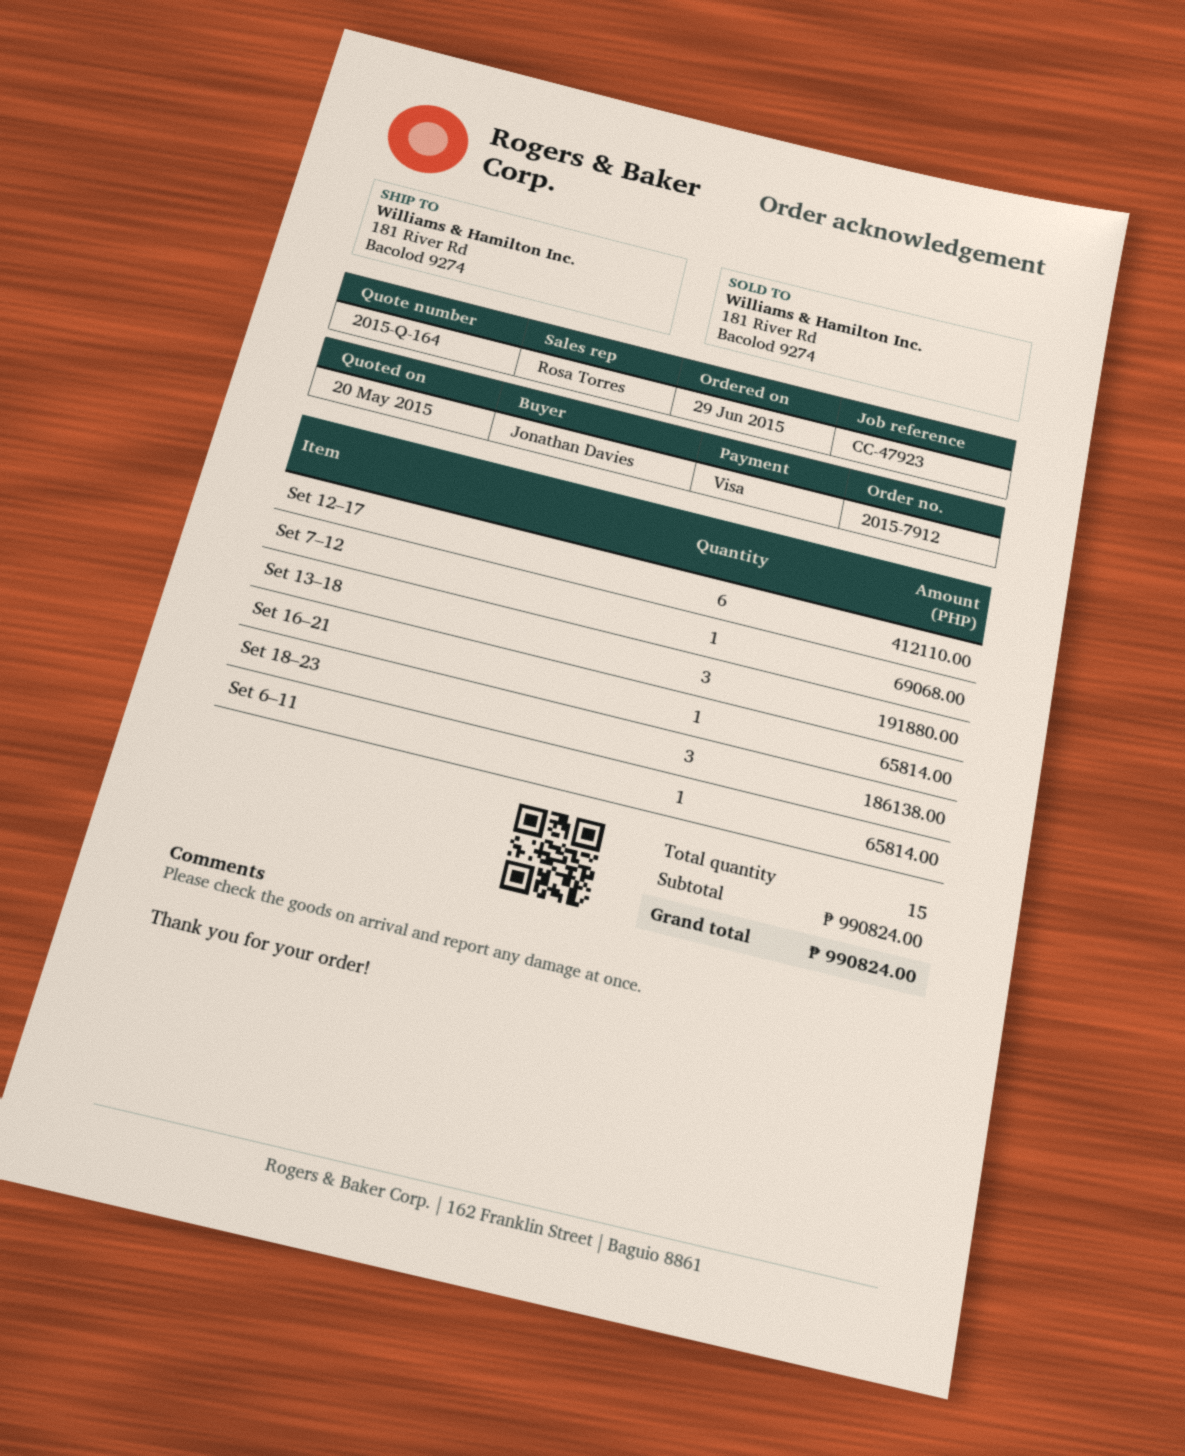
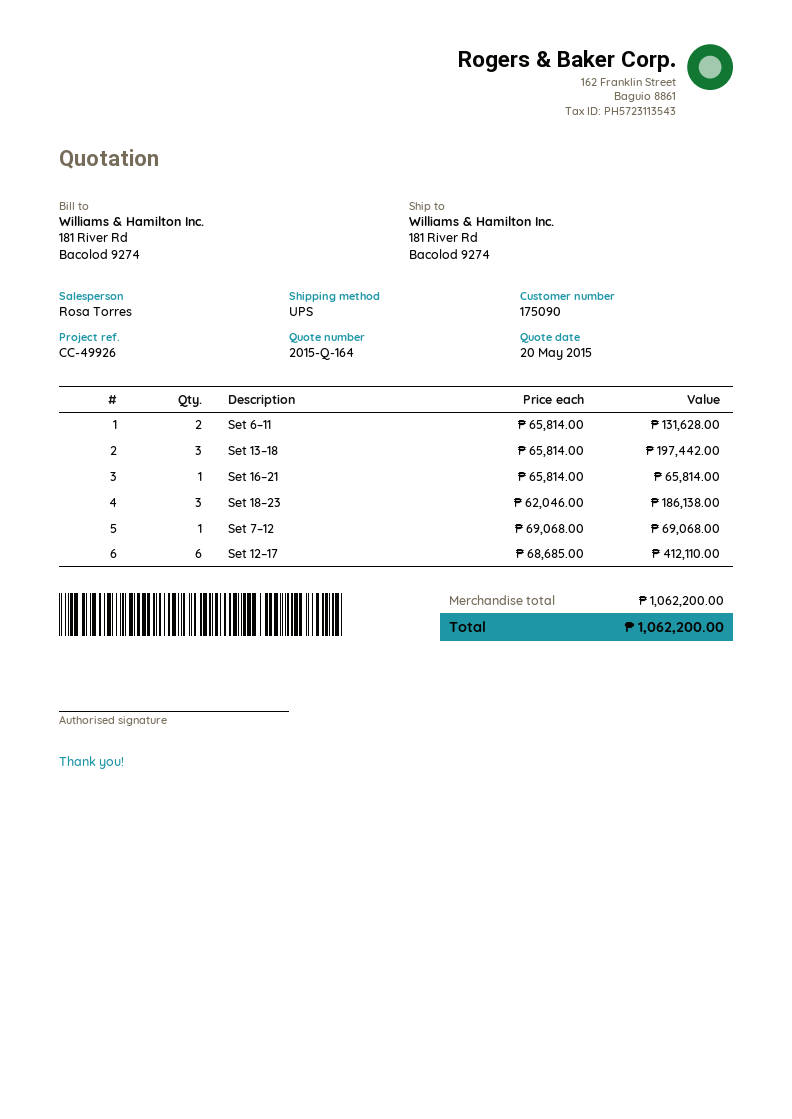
reference: CC-47923 -> CC-49926
Set 13–18: 3 for 191880.00 -> 3 for 197442.00
Set 6–11: 1 for 65814.00 -> 2 for 131628.00
subtotal: 990824.00 -> 1062200.00
total: 990824.00 -> 1062200.00

